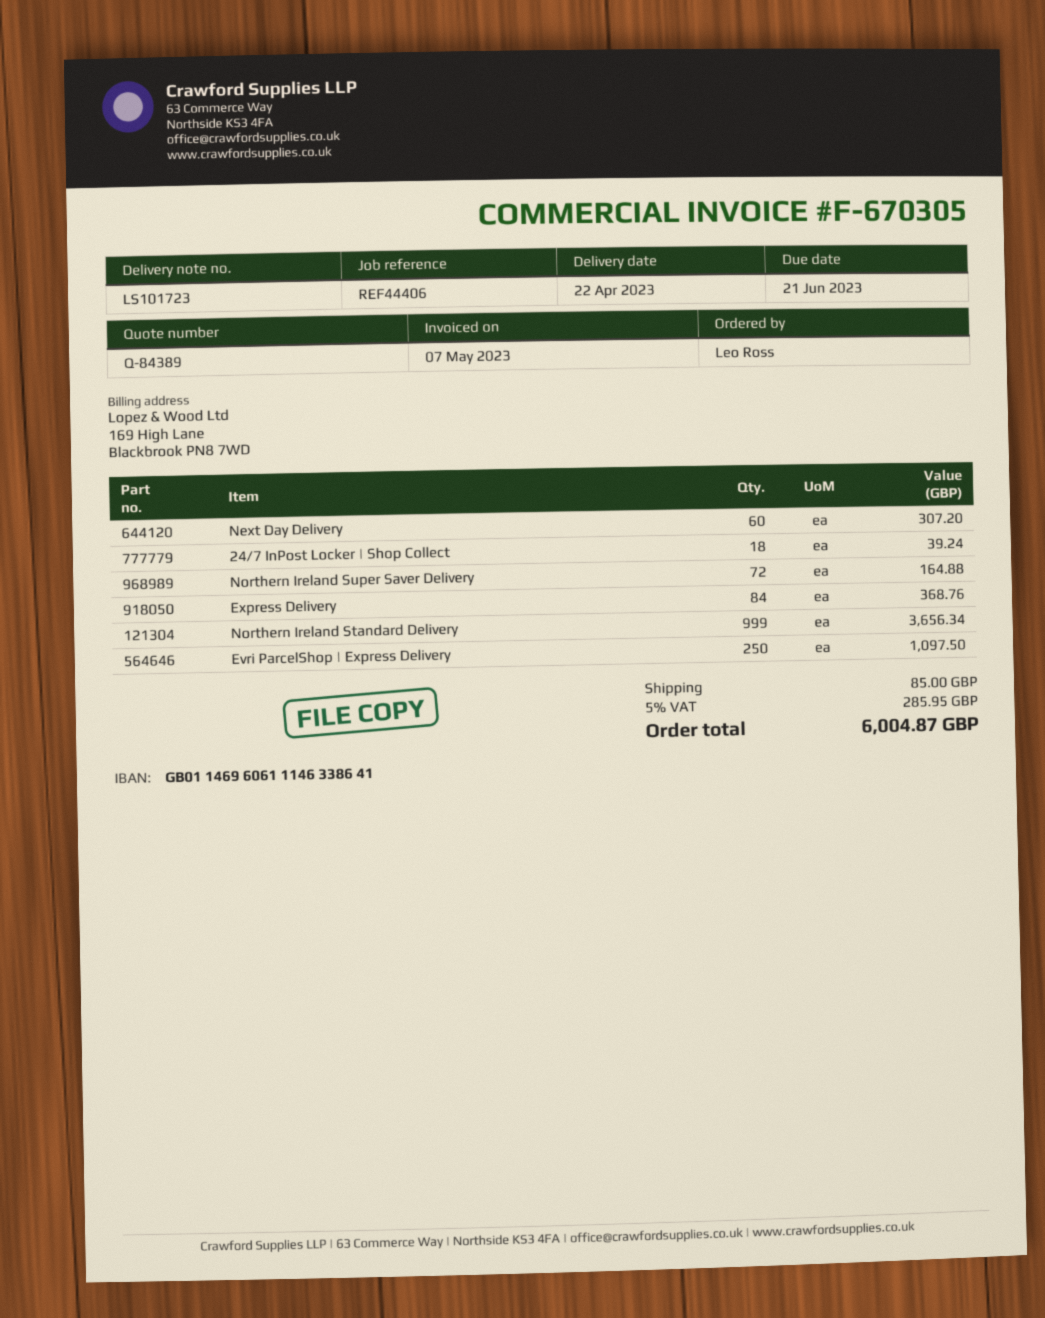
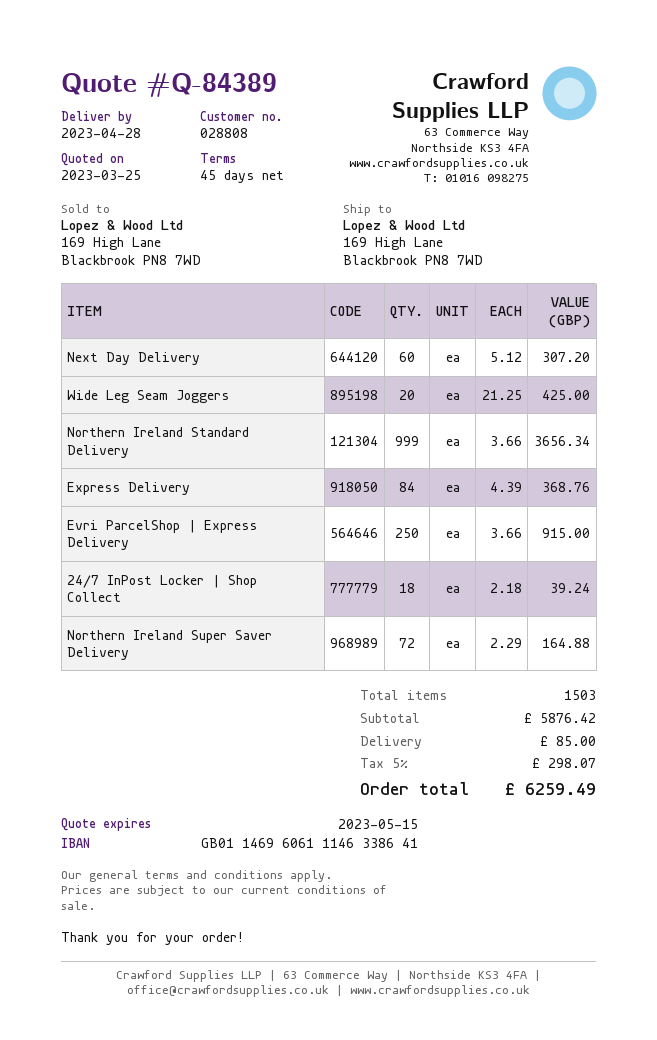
delivery date: 2023-04-22 -> 2023-04-28
Evri ParcelShop | Express Delivery: 250 for 1097.50 -> 250 for 915.00
Wide Leg Seam Joggers: none -> 20 for 425.00
tax: 5% = 285.95 -> 5% = 298.07
total: 6004.87 -> 6259.49

